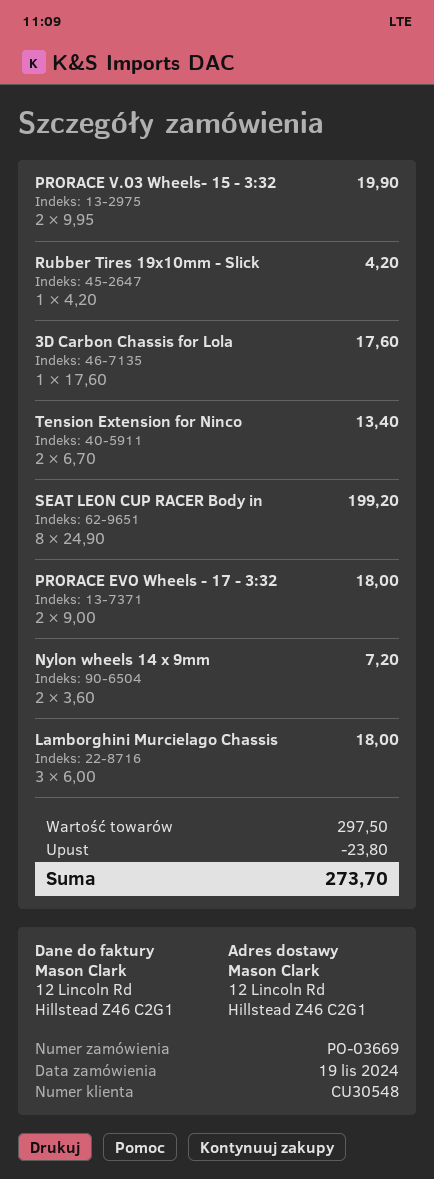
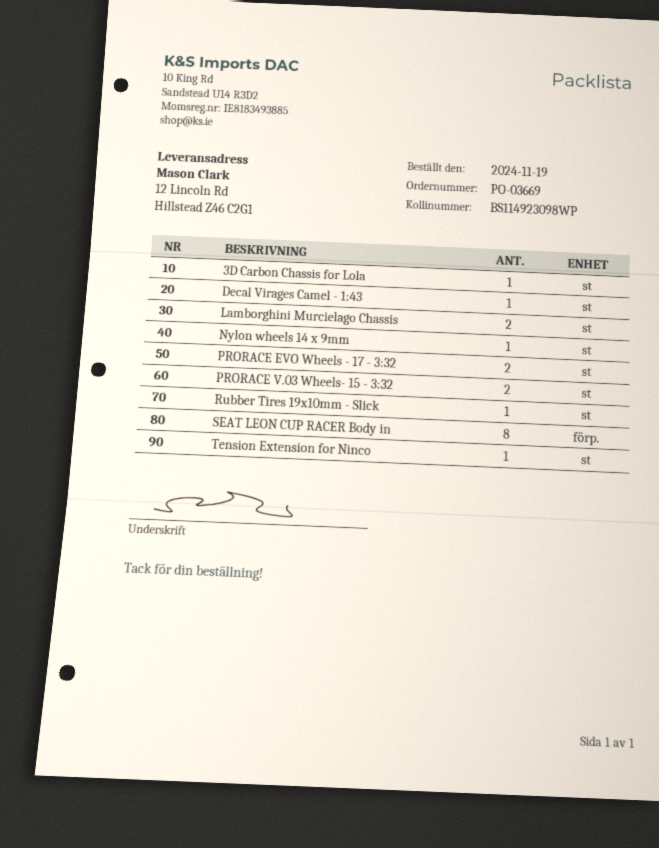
Tension Extension for Ninco: 2 -> 1
Nylon wheels 14 x 9mm: 2 -> 1
Lamborghini Murcielago Chassis: 3 -> 2
Decal Virages Camel - 1:43: none -> 1

